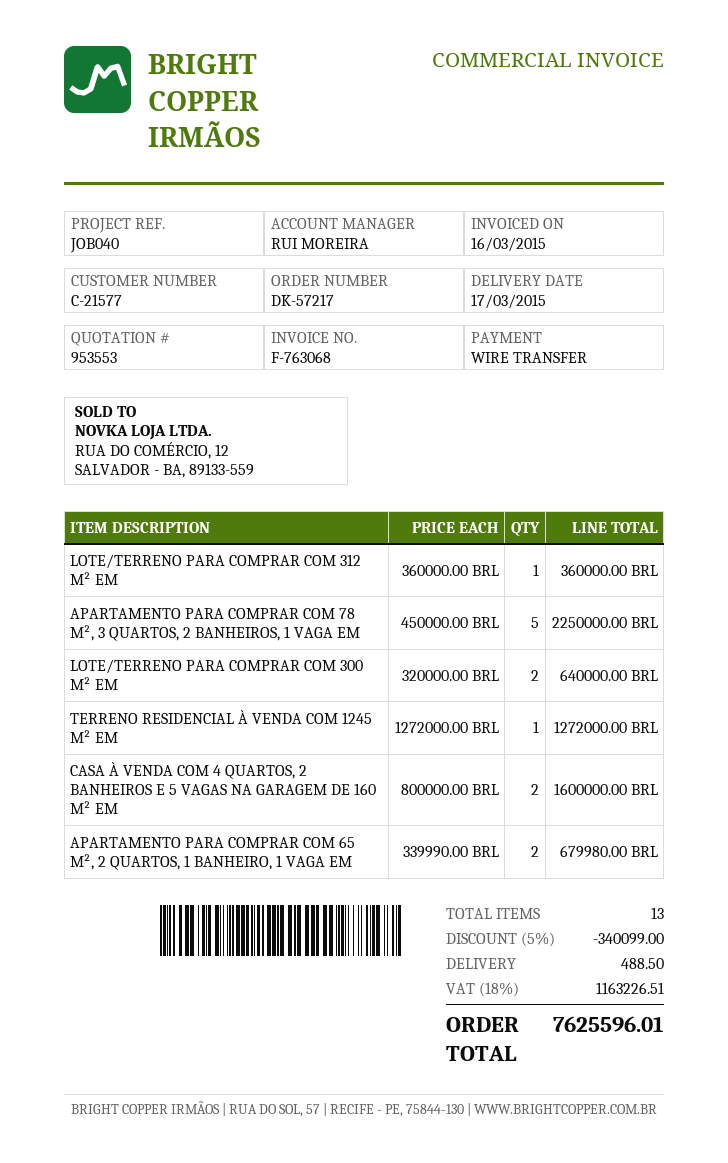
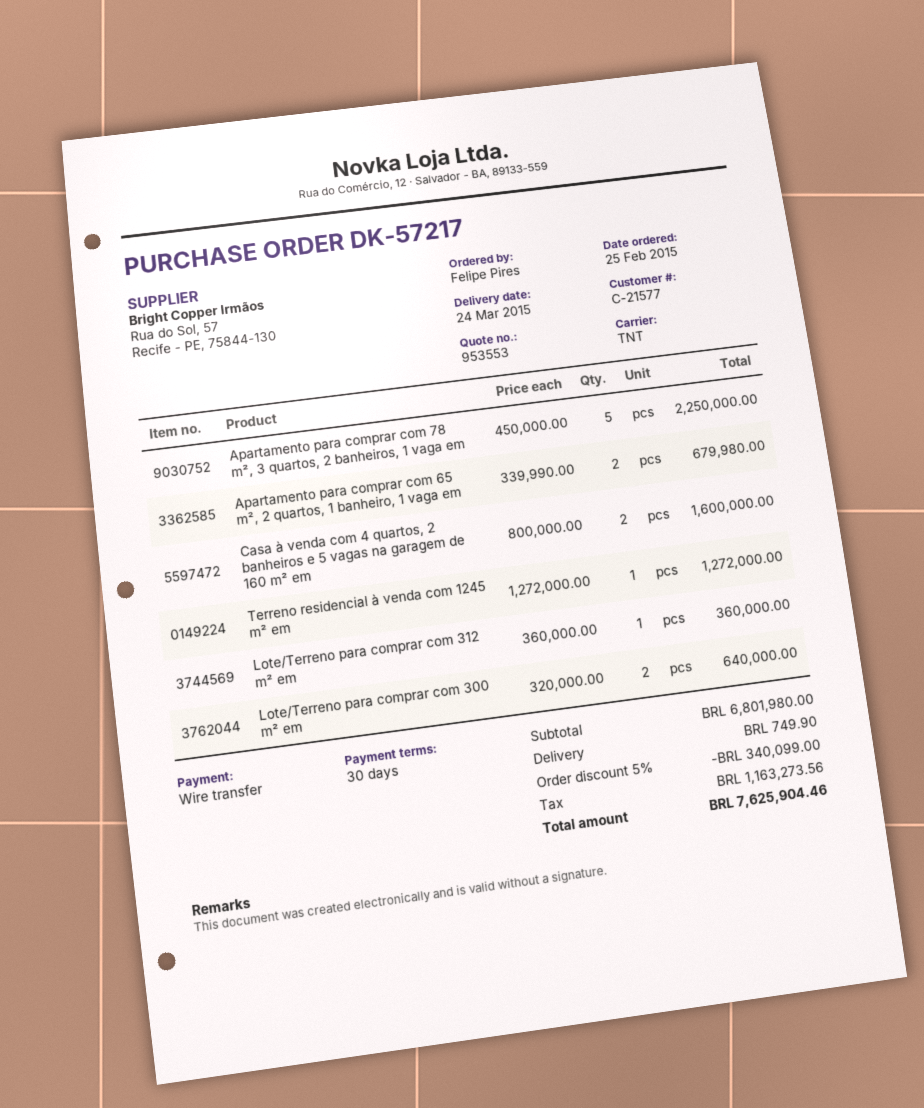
delivery date: 2015-03-17 -> 2015-03-24
shipping: 488.50 -> 749.90
tax: 1163226.51 -> 1163273.56
total: 7625596.01 -> 7625904.46

